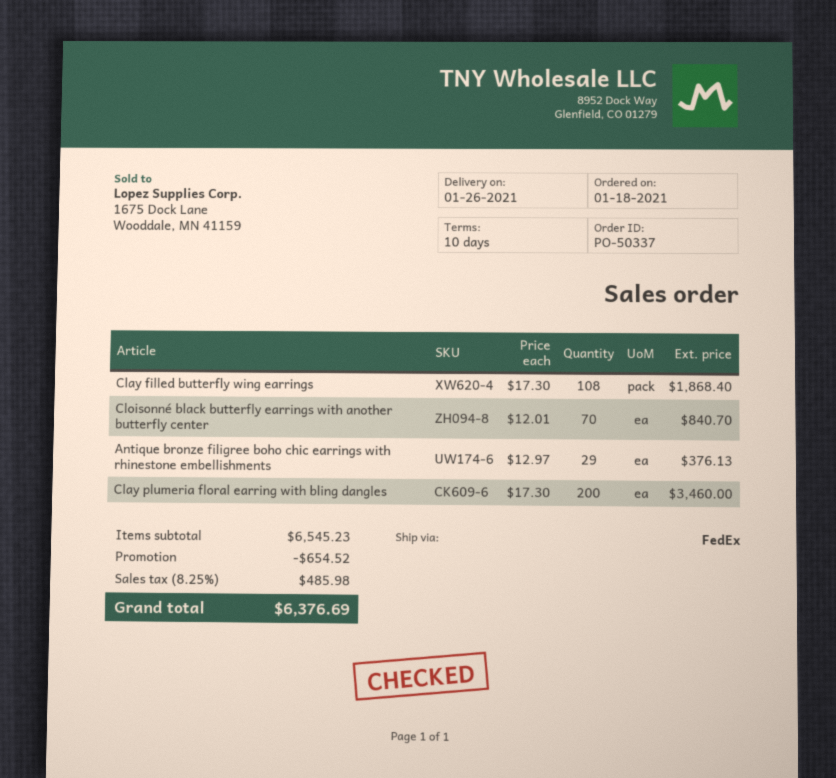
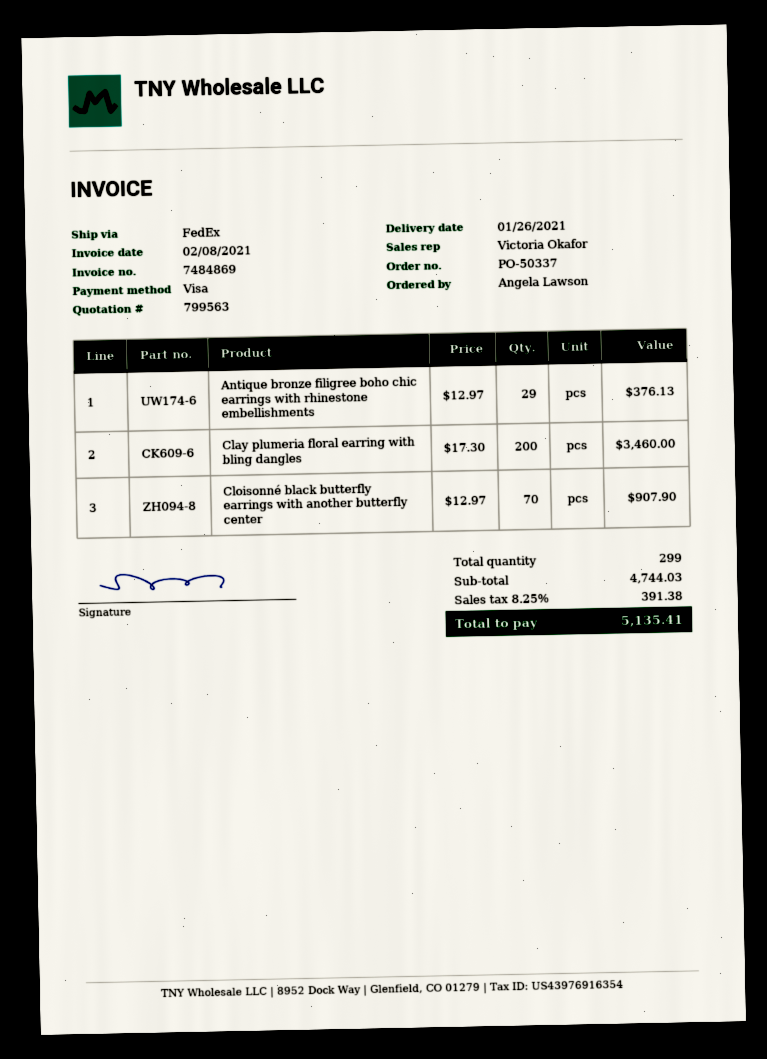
Clay filled butterfly wing earrings: 108 x 17.30 = 1868.40 -> none
Cloisonné black butterfly earrings with another butterfly center: 70 x 12.01 = 840.70 -> 70 x 12.97 = 907.90
subtotal: 6545.23 -> 4744.03
discount: 654.52 -> none
tax: 8.25% = 485.98 -> 8.25% = 391.38
total: 6376.69 -> 5135.41

